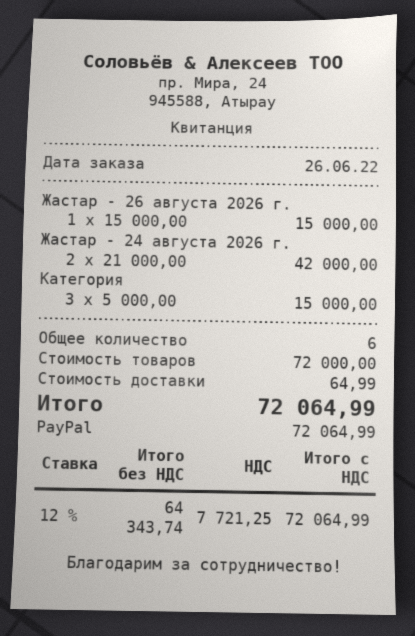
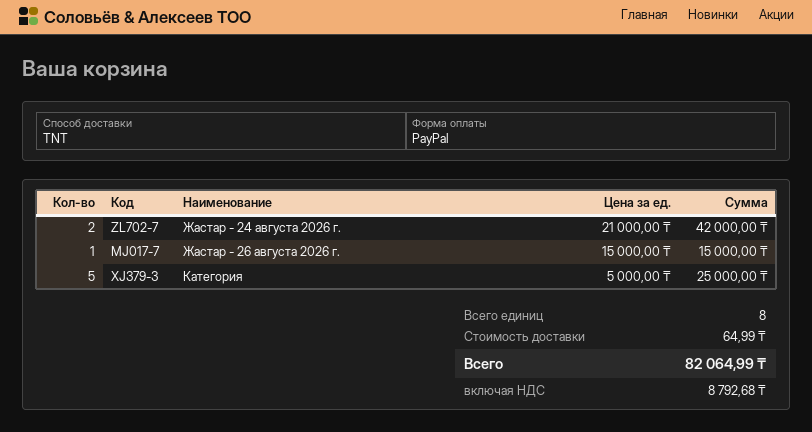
Категория: 3 x 5000.00 = 15000.00 -> 5 x 5000.00 = 25000.00
total quantity: 6 -> 8
tax: 7721.25 -> 8792.68
total: 72064.99 -> 82064.99

